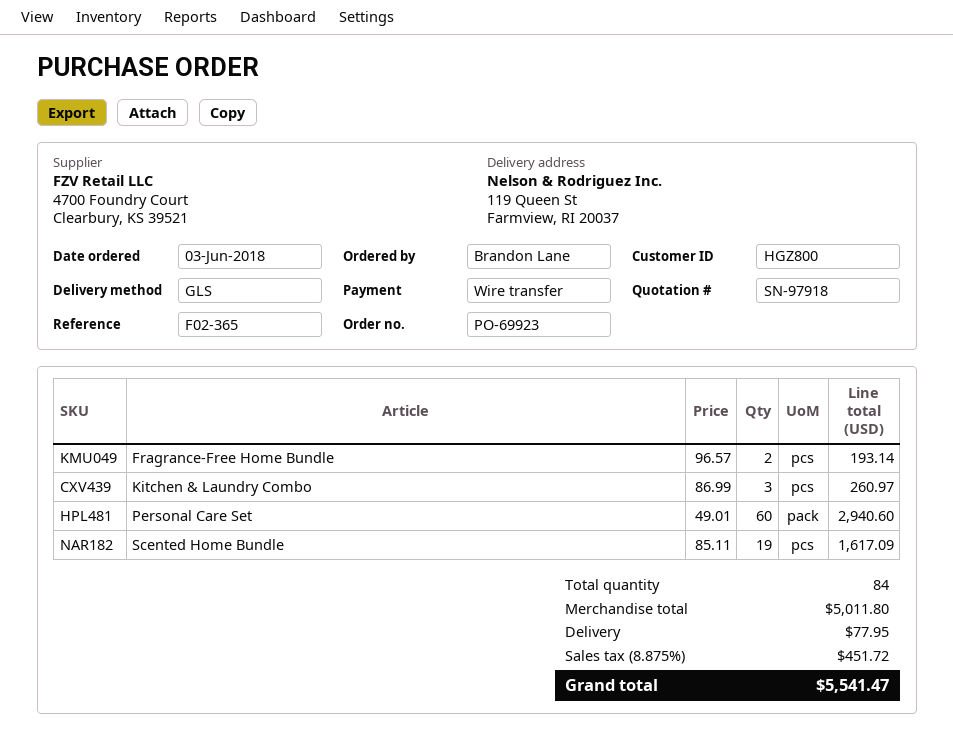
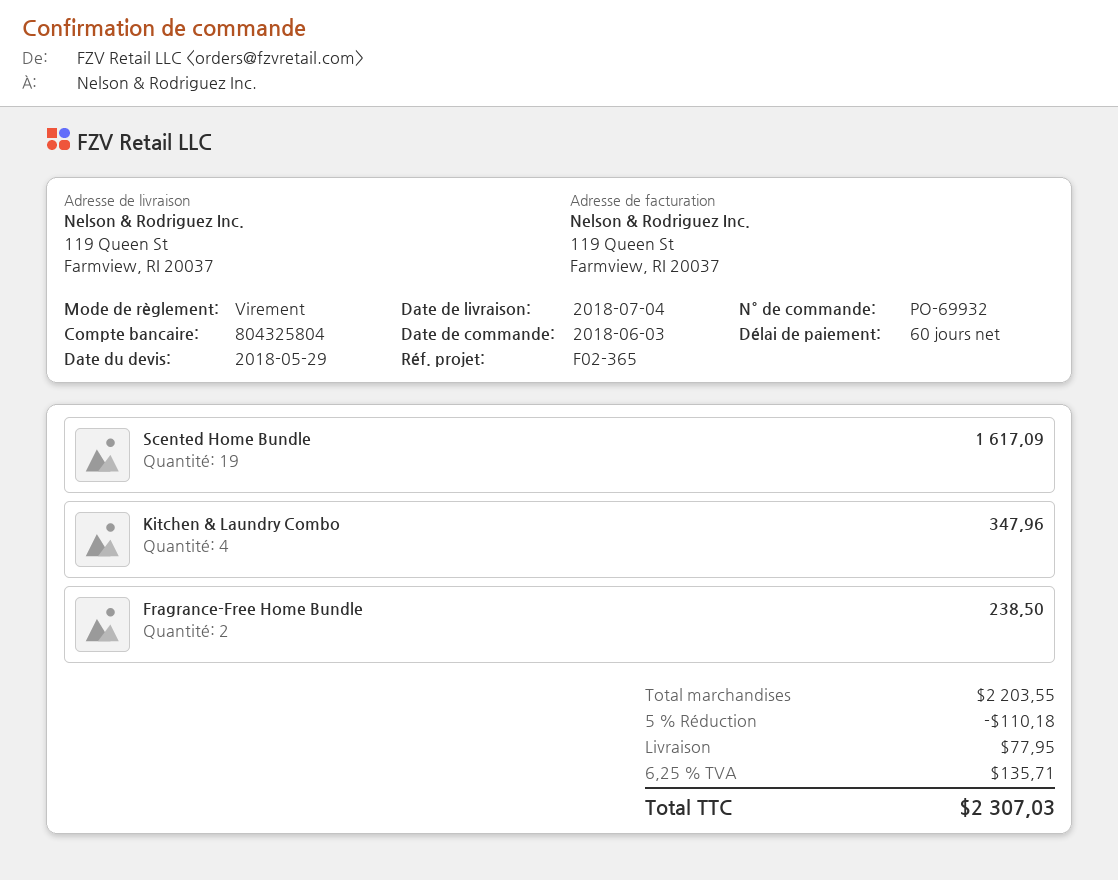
order number: PO-69923 -> PO-69932
Fragrance-Free Home Bundle: 2 for 193.14 -> 2 for 238.50
Kitchen & Laundry Combo: 3 for 260.97 -> 4 for 347.96
Personal Care Set: 60 for 2940.60 -> none
subtotal: 5011.80 -> 2203.55
discount: none -> 5% = 110.18
tax: 8.875% = 451.72 -> 6.25% = 135.71
total: 5541.47 -> 2307.03

